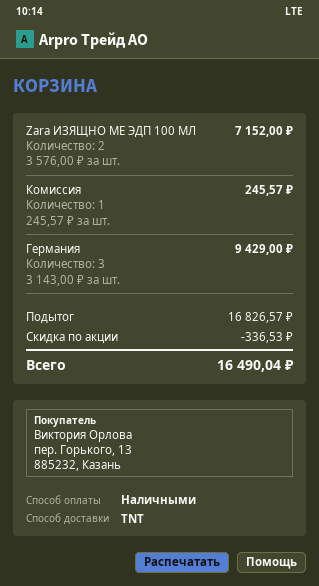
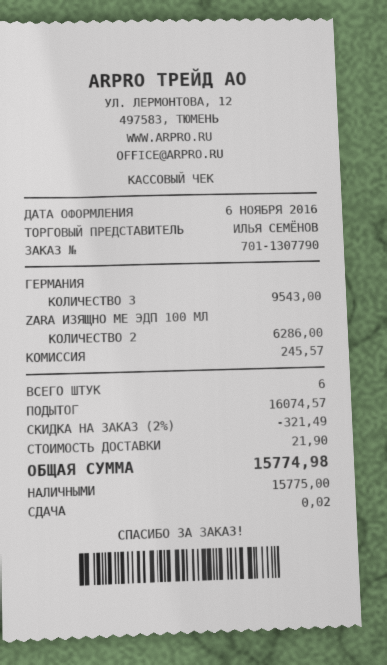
Zara ИЗЯЩНО МЕ ЭДП 100 МЛ: 2 for 7152.00 -> 2 for 6286.00
Германия: 3 for 9429.00 -> 3 for 9543.00
subtotal: 16826.57 -> 16074.57
discount: 336.53 -> 321.49
shipping: none -> 21.90
total: 16490.04 -> 15774.98

